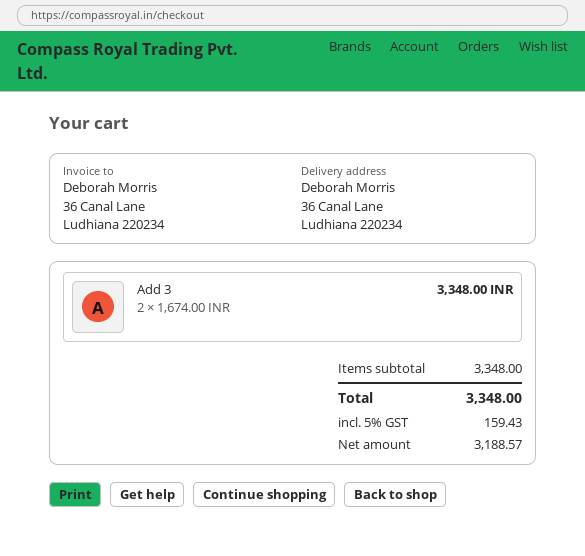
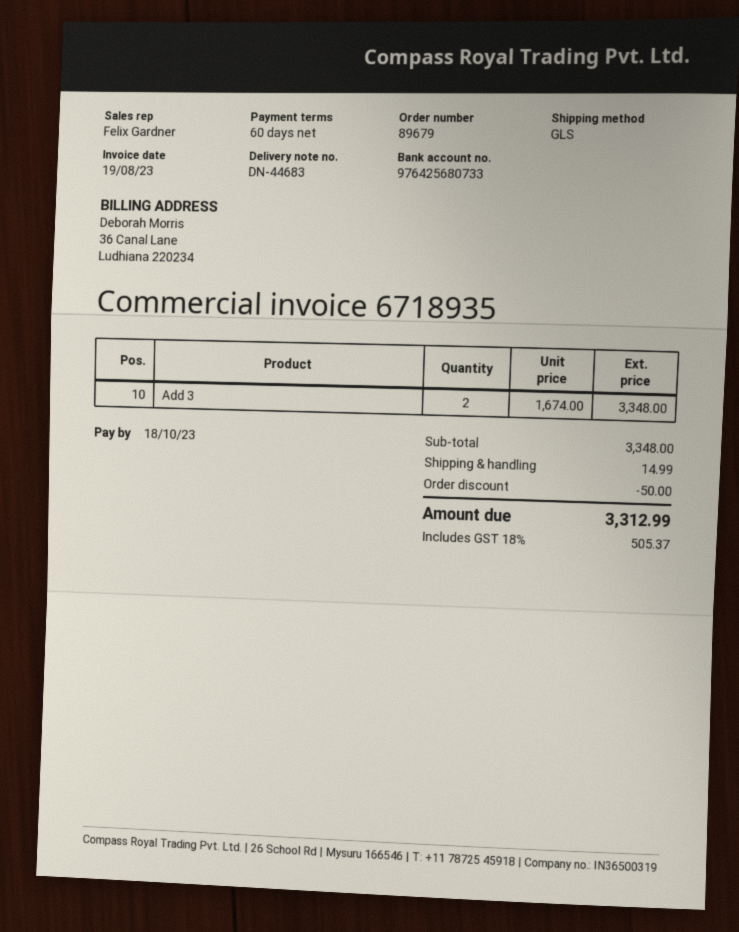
discount: none -> 50.00
shipping: none -> 14.99
tax: 5% = 159.43 -> 18% = 505.37
total: 3348.00 -> 3312.99

